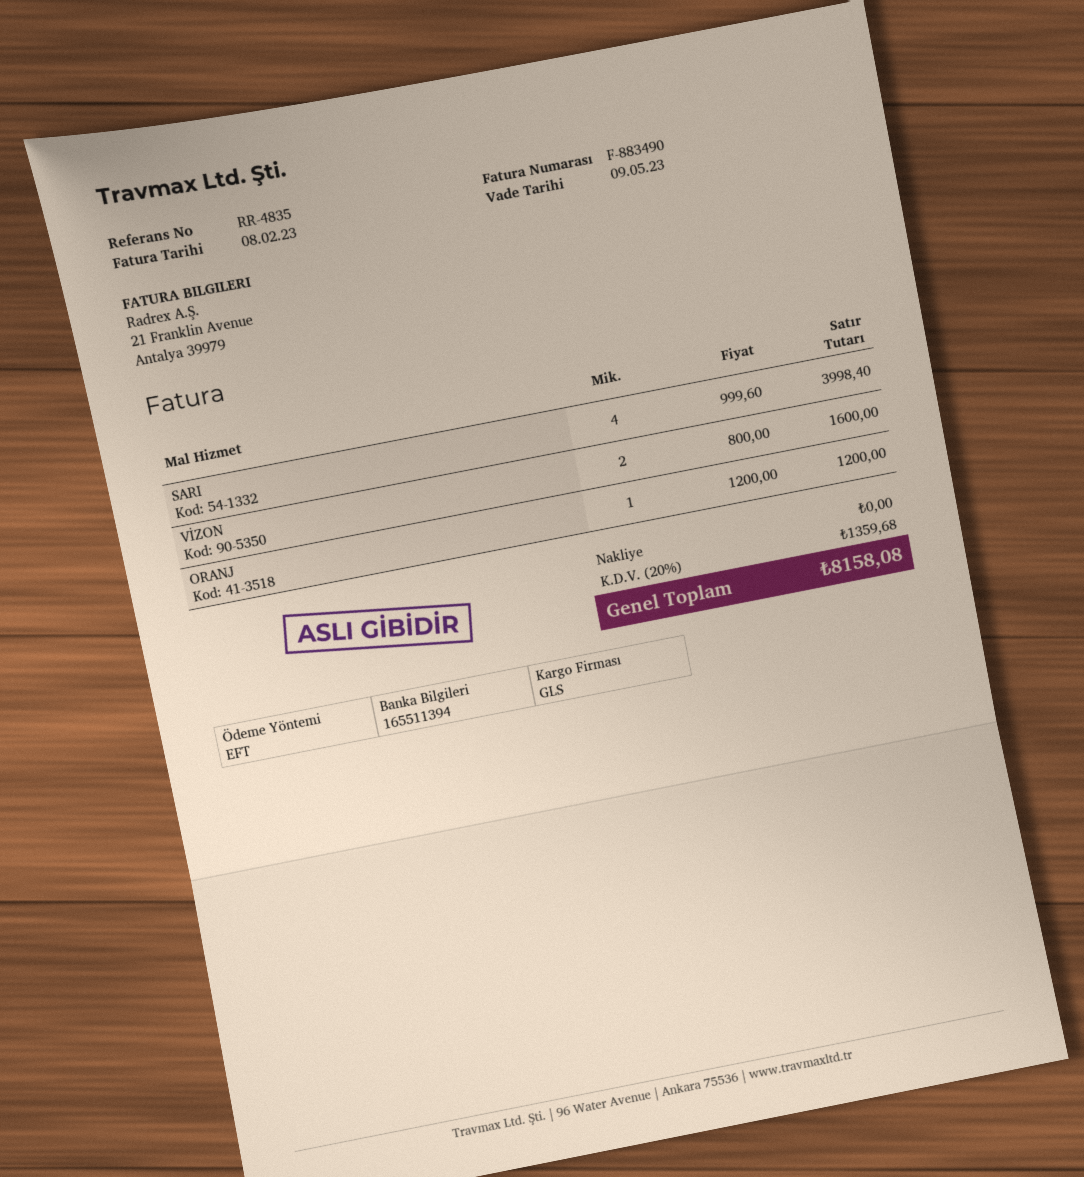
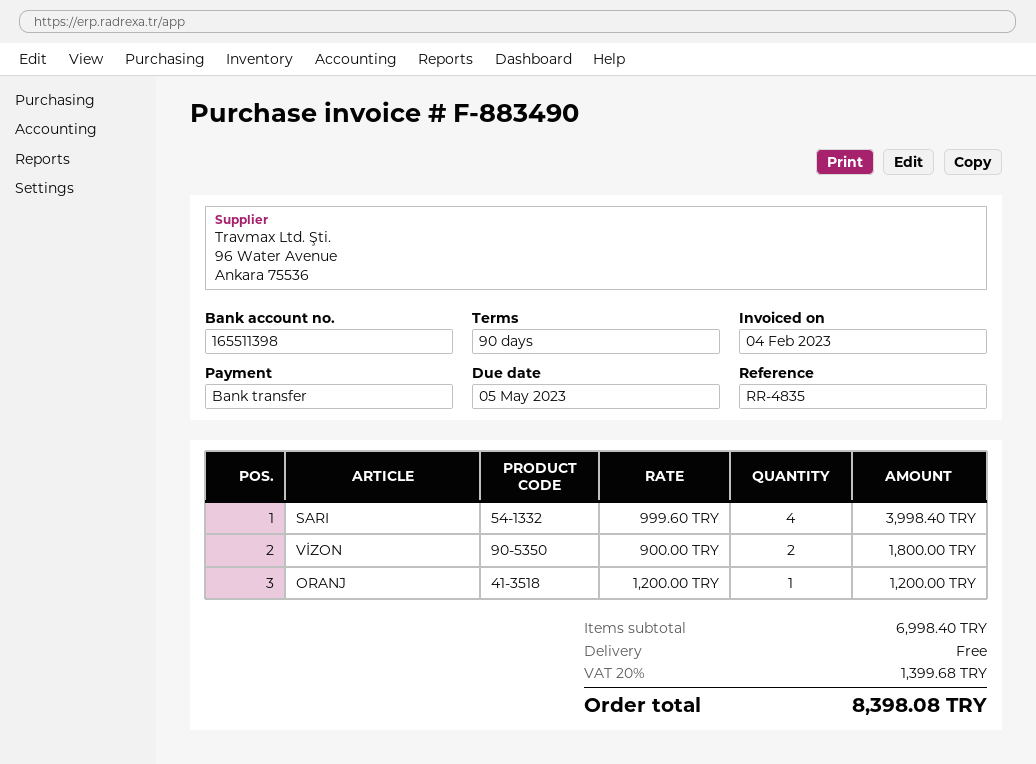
invoice date: 2023-02-08 -> 2023-02-04
due date: 2023-05-09 -> 2023-05-05
bank account: 165511394 -> 165511398
VİZON: 2 x 800.00 = 1600.00 -> 2 x 900.00 = 1800.00
tax: 20% = 1359.68 -> 20% = 1399.68
total: 8158.08 -> 8398.08

